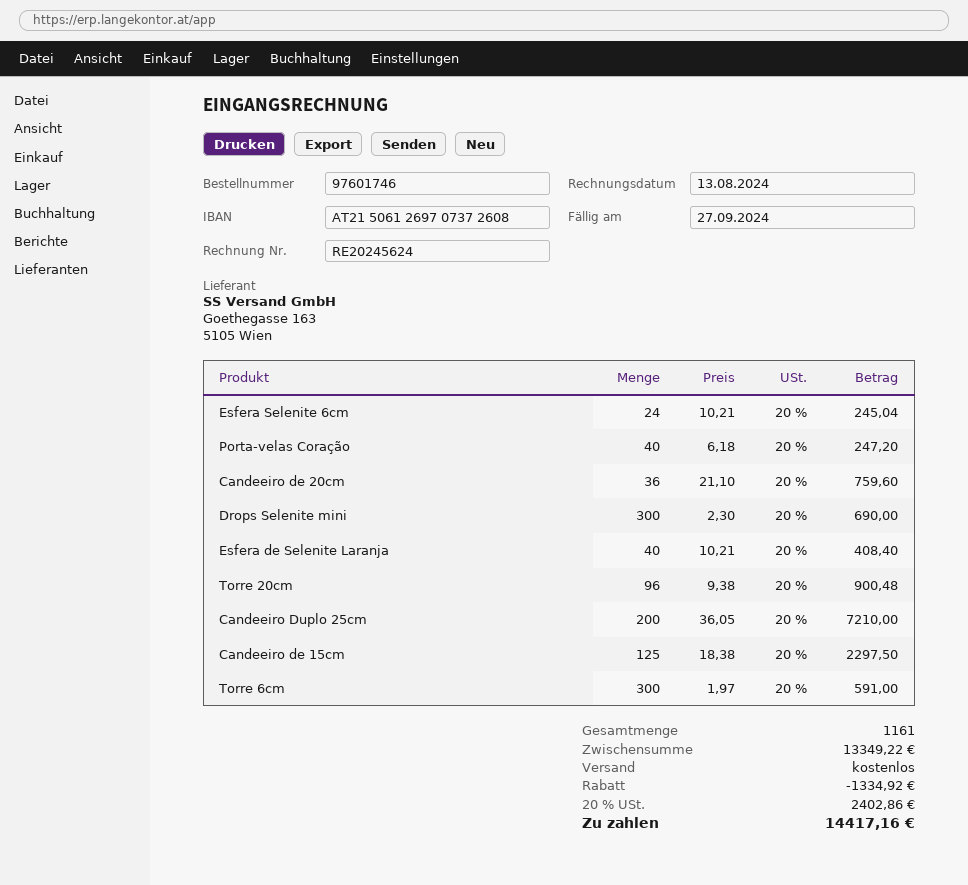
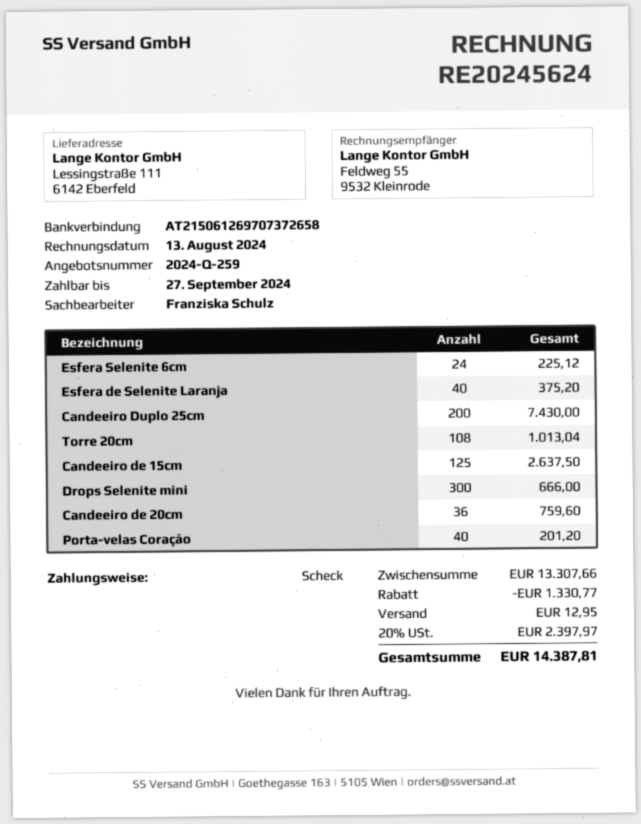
bank account: AT215061269707372608 -> AT215061269707372658
Esfera Selenite 6cm: 24 for 245.04 -> 24 for 225.12
Porta-velas Coração: 40 for 247.20 -> 40 for 201.20
Drops Selenite mini: 300 for 690.00 -> 300 for 666.00
Esfera de Selenite Laranja: 40 for 408.40 -> 40 for 375.20
Torre 20cm: 96 for 900.48 -> 108 for 1013.04
Candeeiro Duplo 25cm: 200 for 7210.00 -> 200 for 7430.00
Candeeiro de 15cm: 125 for 2297.50 -> 125 for 2637.50
Torre 6cm: 300 for 591.00 -> none
subtotal: 13349.22 -> 13307.66
discount: 1334.92 -> 1330.77
shipping: 0.00 -> 12.95
tax: 20% = 2402.86 -> 20% = 2397.97
total: 14417.16 -> 14387.81

